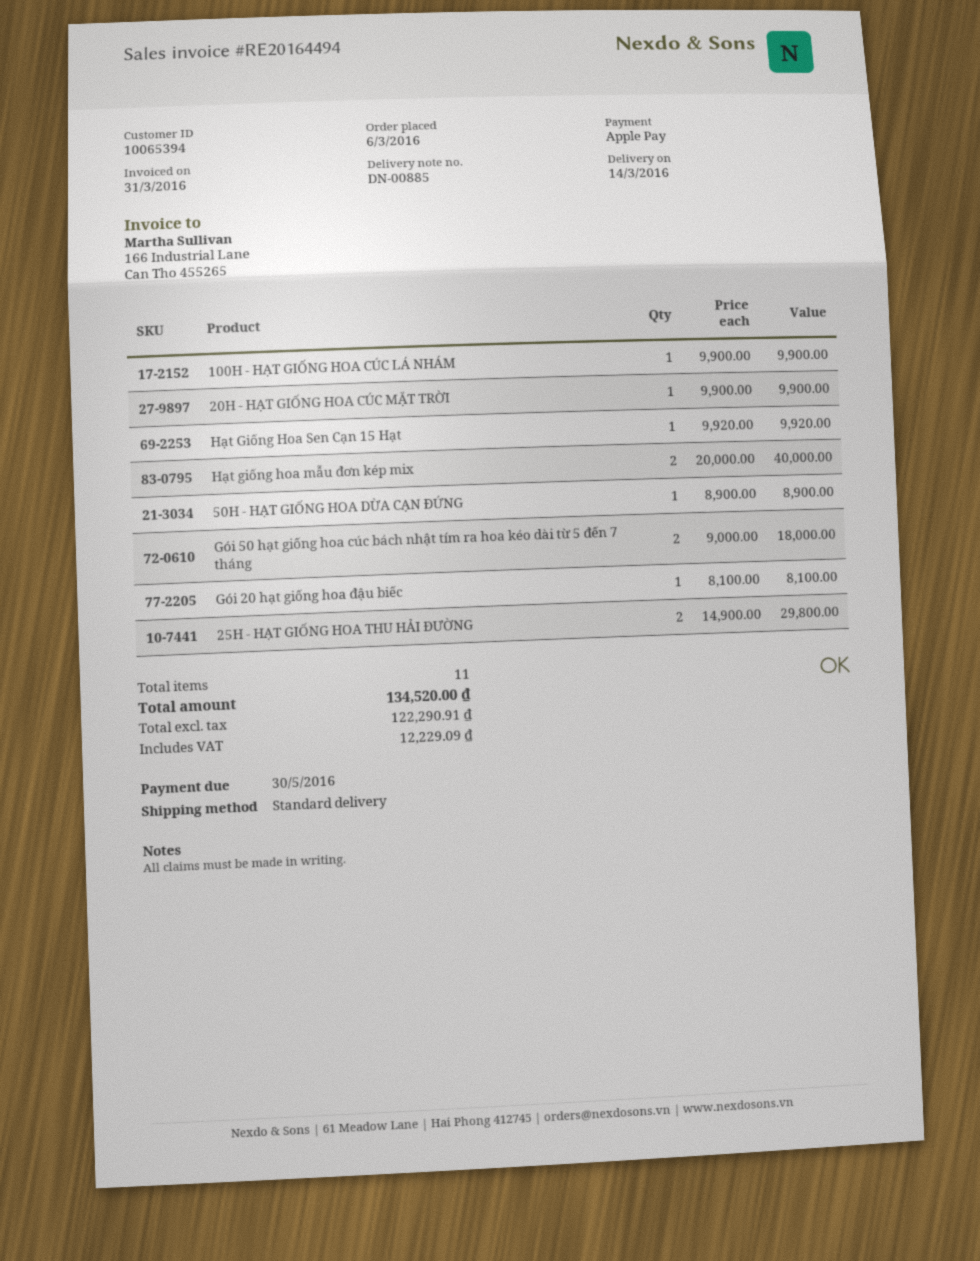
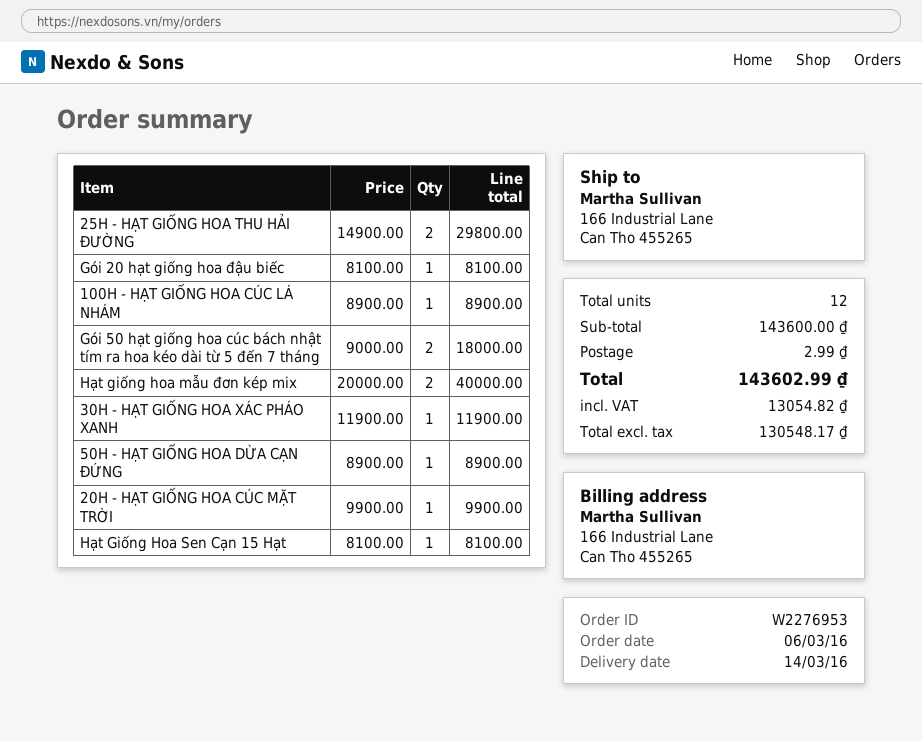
100H - HẠT GIỐNG HOA CÚC LÁ NHÁM: 1 x 9900.00 = 9900.00 -> 1 x 8900.00 = 8900.00
Hạt Giống Hoa Sen Cạn 15 Hạt: 1 x 9920.00 = 9920.00 -> 1 x 8100.00 = 8100.00
30H - HẠT GIỐNG HOA XÁC PHÁO XANH: none -> 1 x 11900.00 = 11900.00
total quantity: 11 -> 12
shipping: none -> 2.99
net: 122290.91 -> 130548.17
tax: 12229.09 -> 13054.82
total: 134520.00 -> 143602.99

